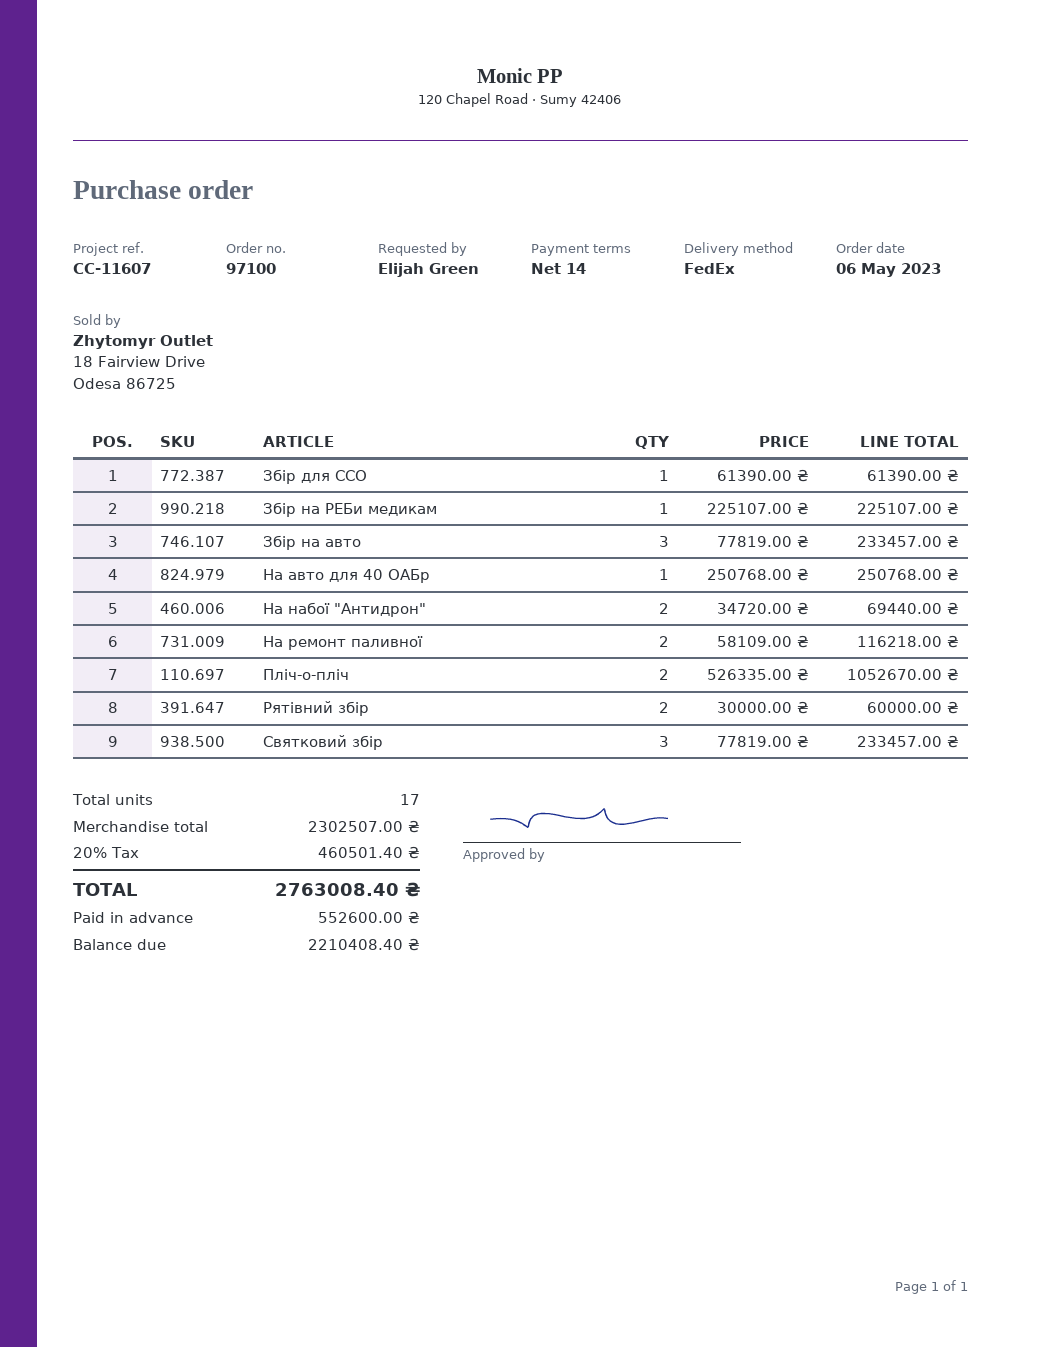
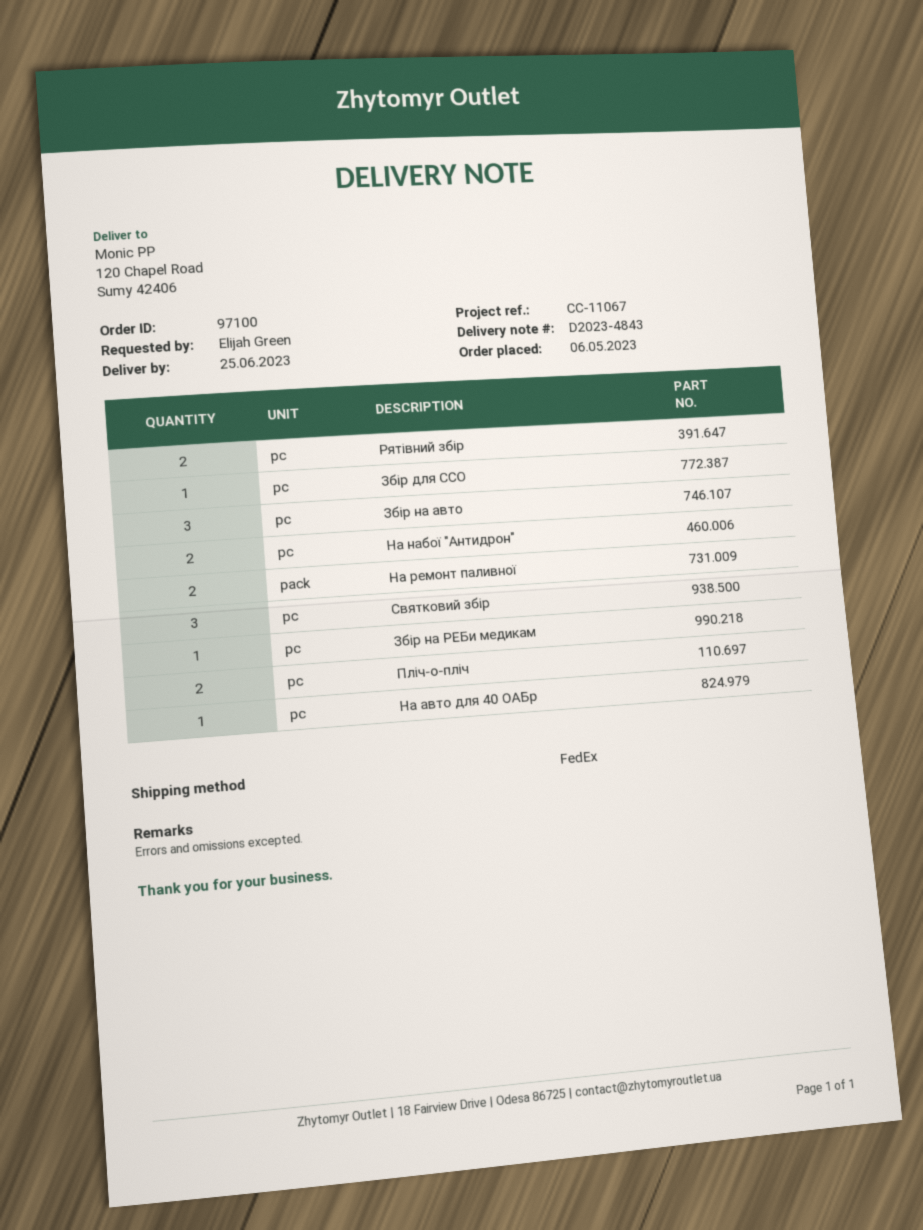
reference: CC-11607 -> CC-11067

